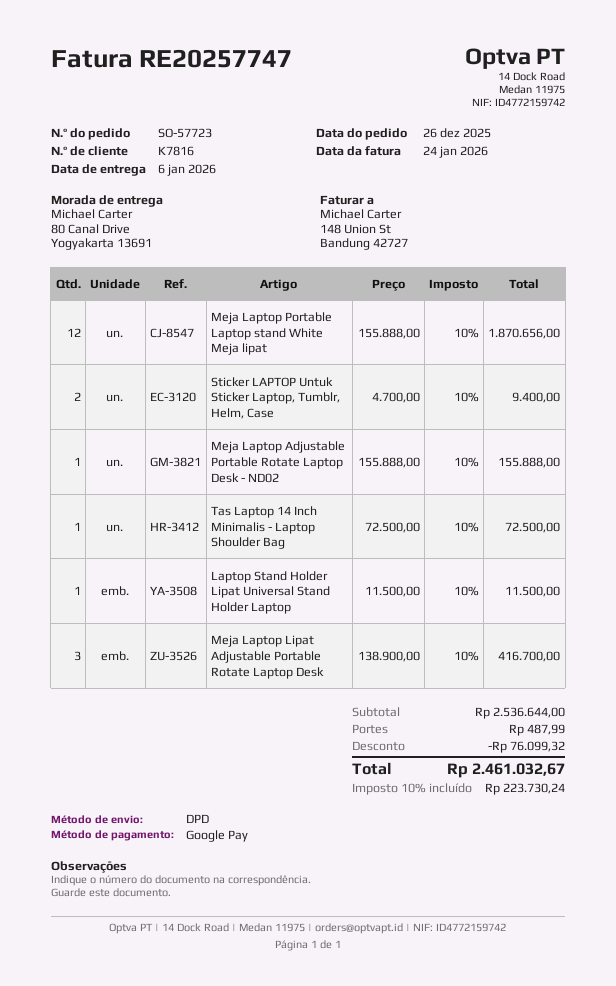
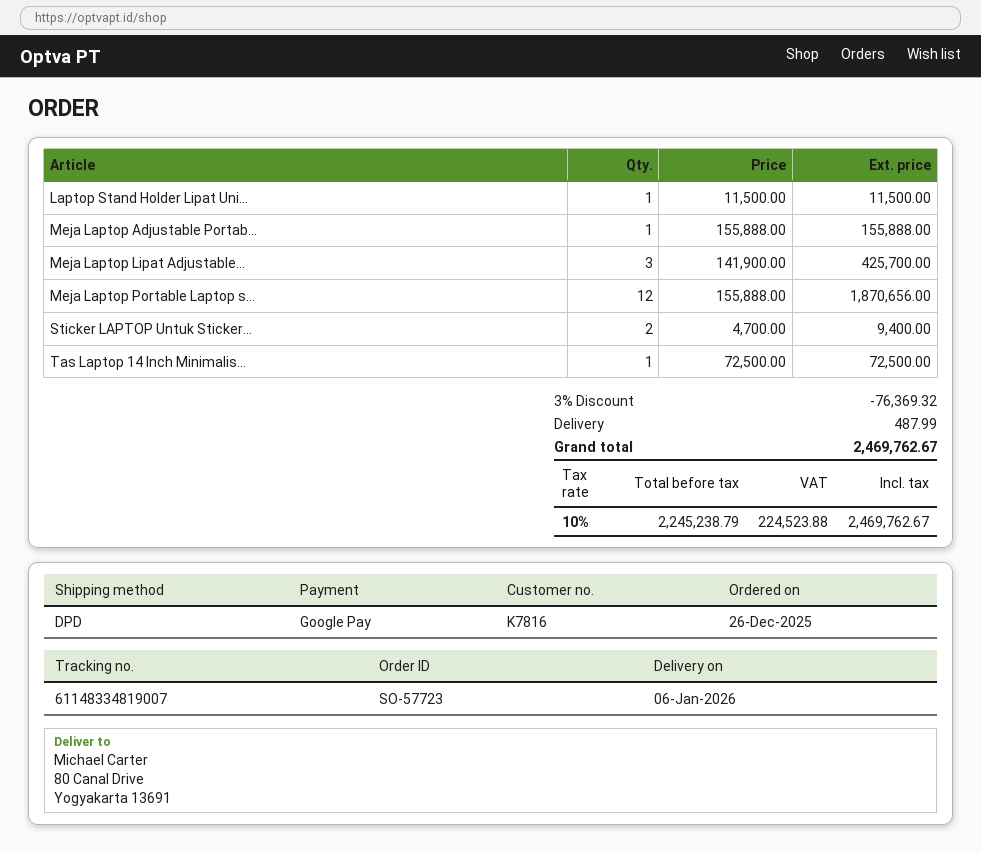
Meja Laptop Lipat Adjustable Portable Rotate Laptop Desk: 3 x 138900.00 = 416700.00 -> 3 x 141900.00 = 425700.00
discount: 76099.32 -> 76369.32
tax: 10% = 223730.24 -> 10% = 224523.88
total: 2461032.67 -> 2469762.67

